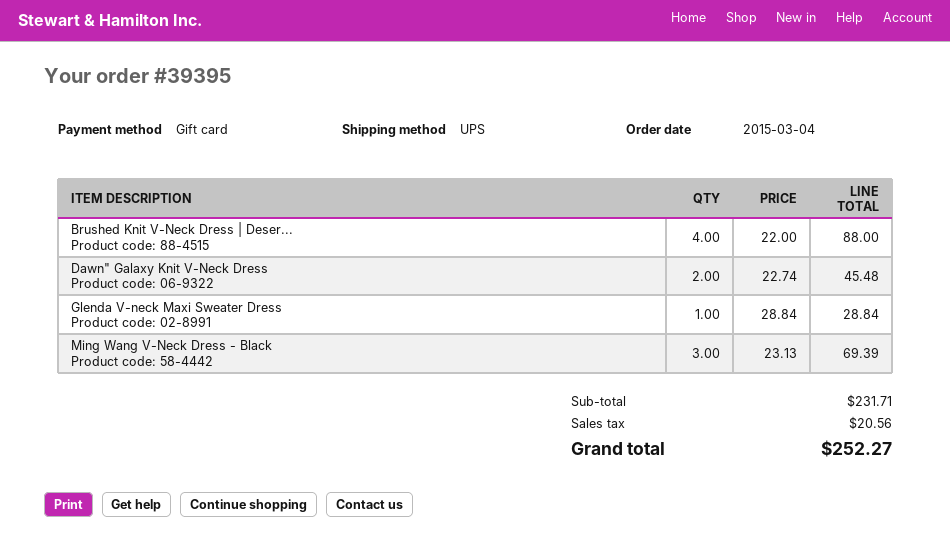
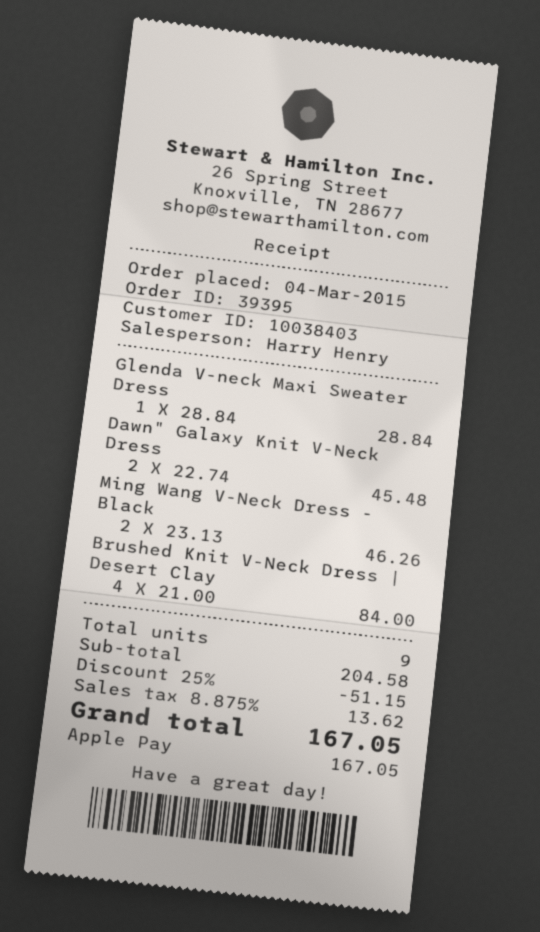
payment method: gift card -> Apple Pay
Brushed Knit V-Neck Dress | Deser...: 4 x 22.00 = 88.00 -> 4 x 21.00 = 84.00
Ming Wang V-Neck Dress - Black: 3 x 23.13 = 69.39 -> 2 x 23.13 = 46.26
subtotal: 231.71 -> 204.58
discount: none -> 25% = 51.15
tax: 20.56 -> 13.62
total: 252.27 -> 167.05

